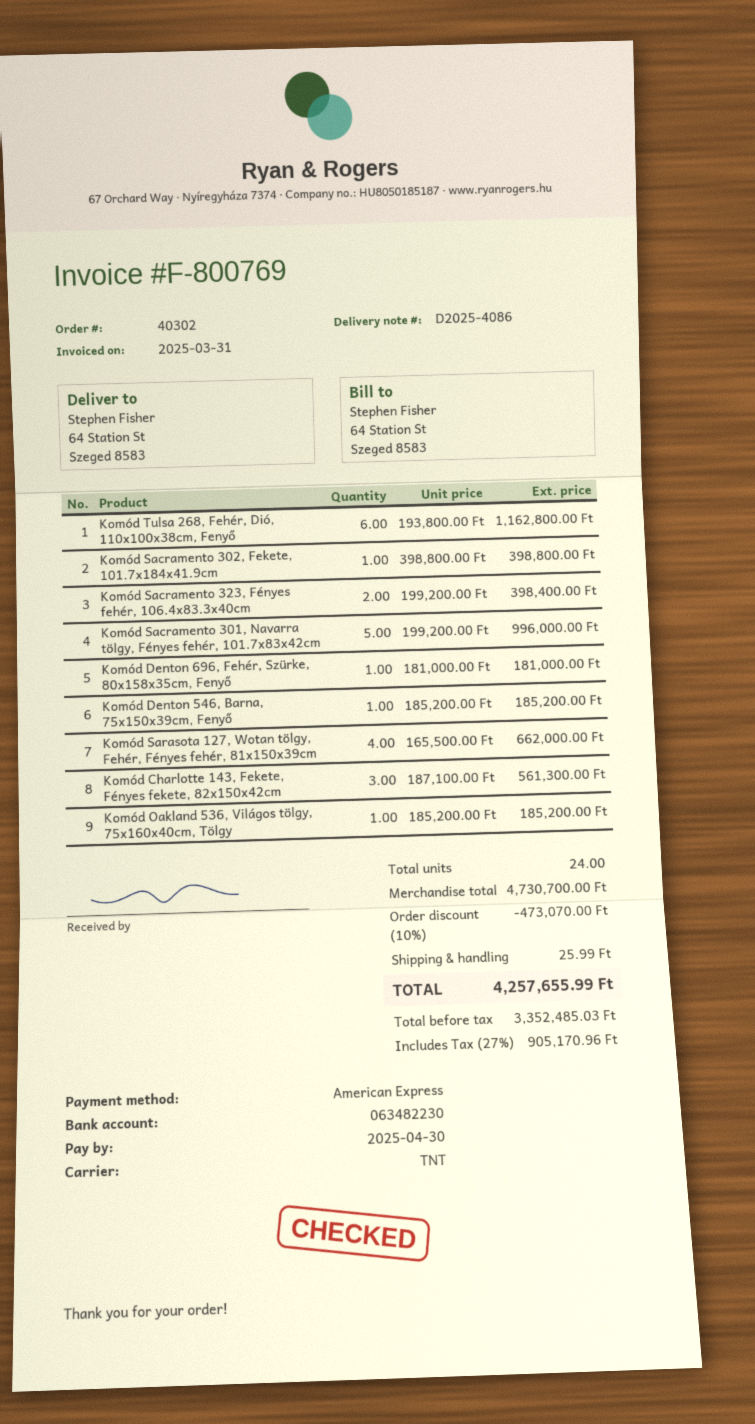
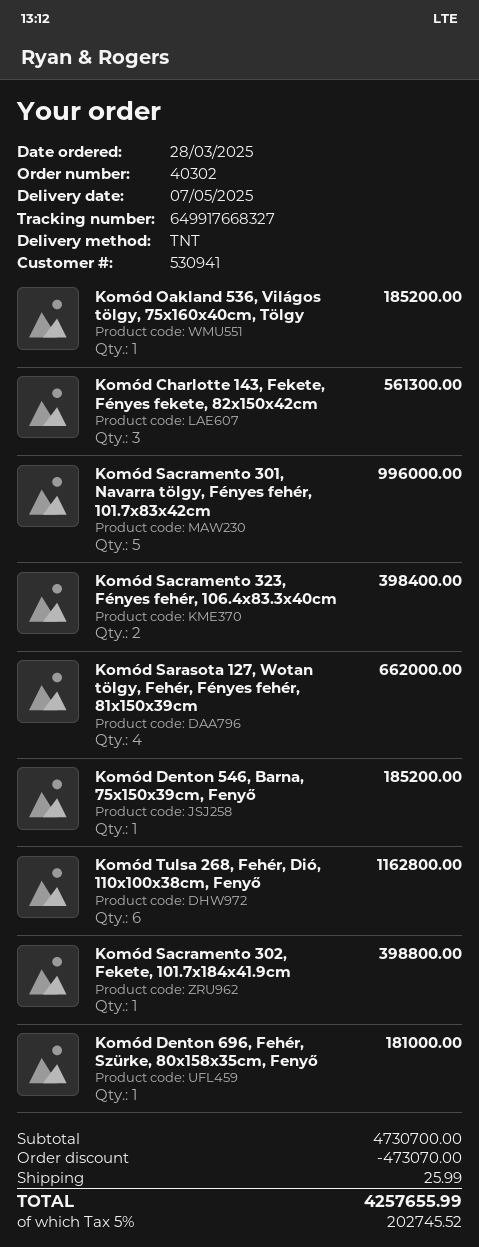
tax: 27% = 905170.96 -> 5% = 202745.52

